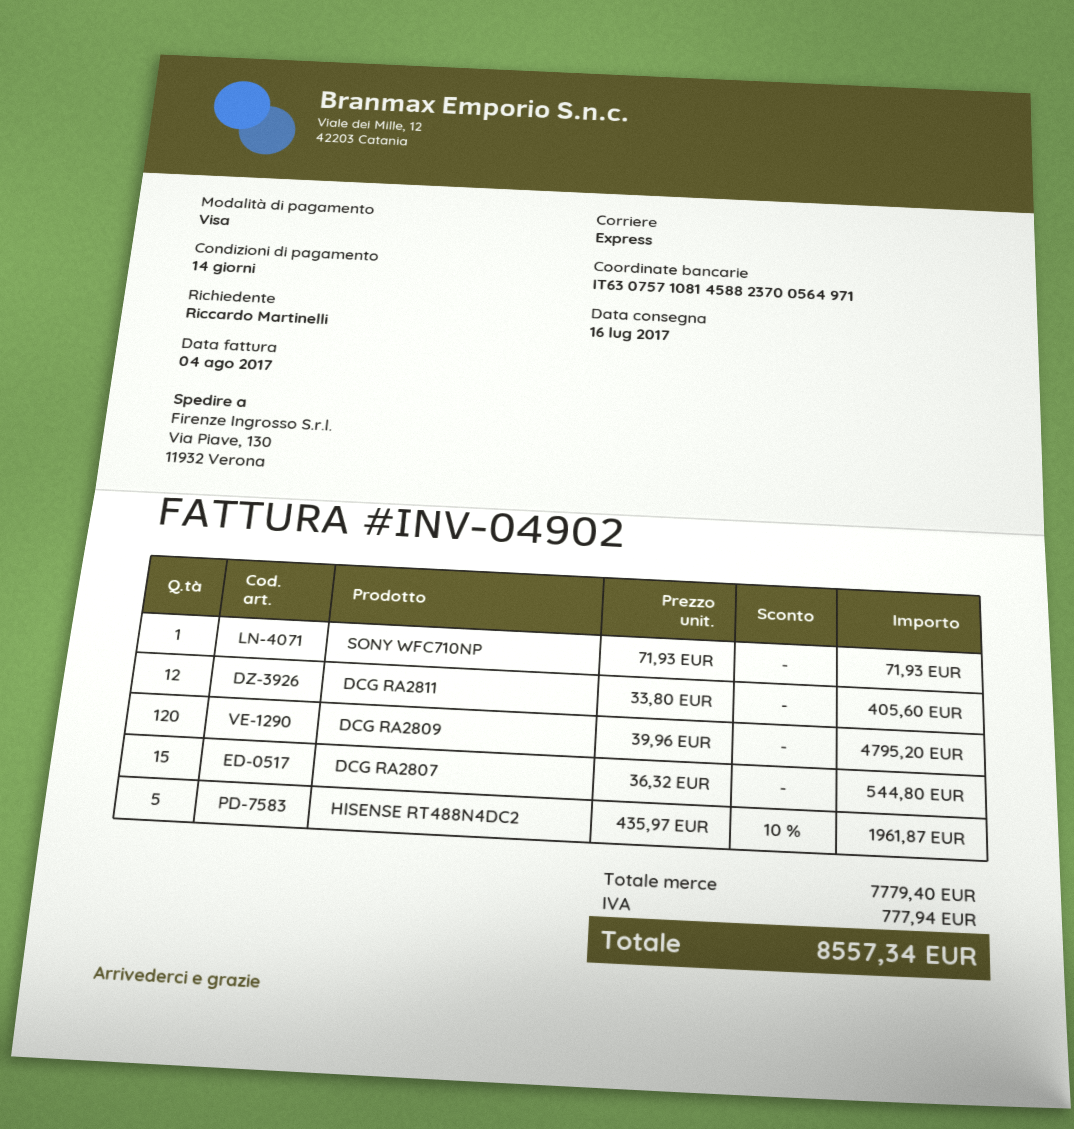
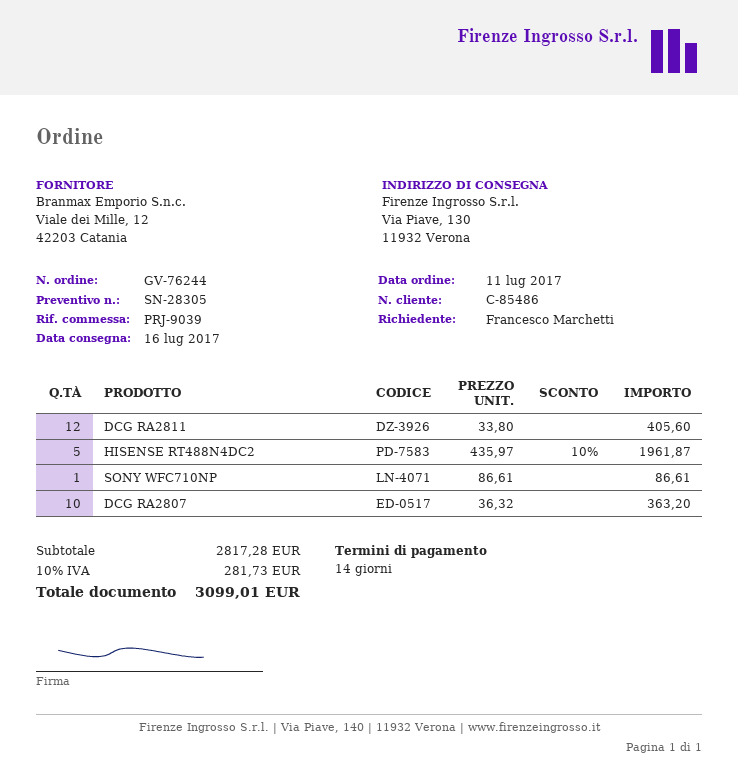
ordered by: Riccardo Martinelli -> Francesco Marchetti
SONY WFC710NP: 1 x 71.93 = 71.93 -> 1 x 86.61 = 86.61
DCG RA2809: 120 x 39.96 = 4795.20 -> none
DCG RA2807: 15 x 36.32 = 544.80 -> 10 x 36.32 = 363.20
subtotal: 7779.40 -> 2817.28
tax: 777.94 -> 281.73
total: 8557.34 -> 3099.01

